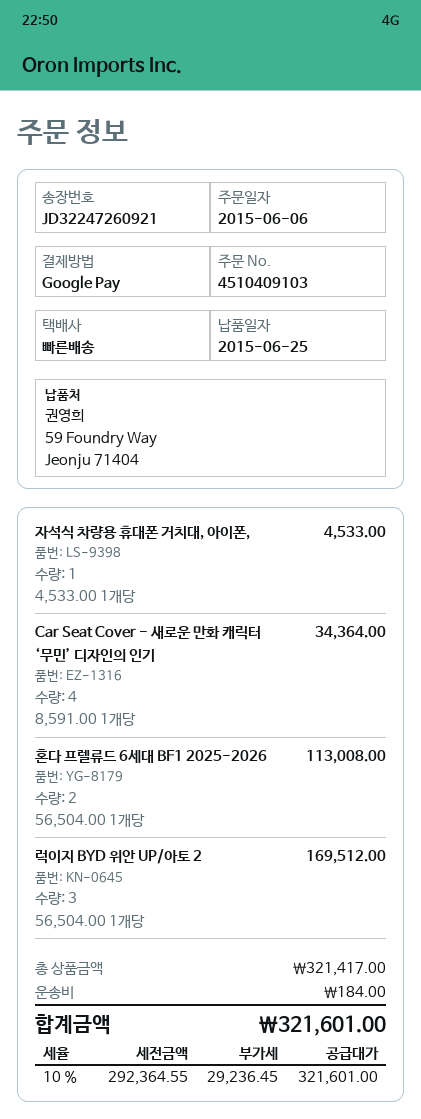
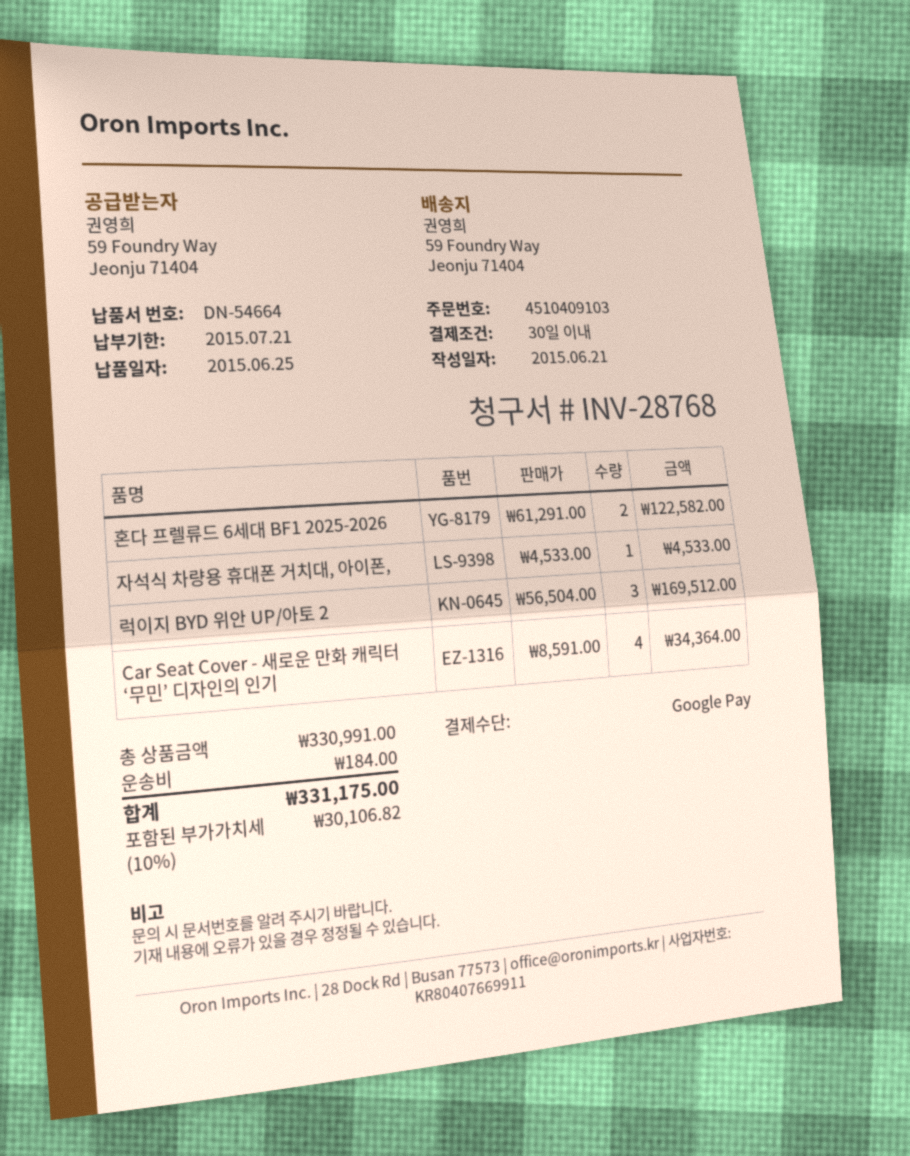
혼다 프렐류드 6세대 BF1 2025-2026: 2 x 56504.00 = 113008.00 -> 2 x 61291.00 = 122582.00
subtotal: 321417.00 -> 330991.00
tax: 10% = 29236.45 -> 10% = 30106.82
total: 321601.00 -> 331175.00

